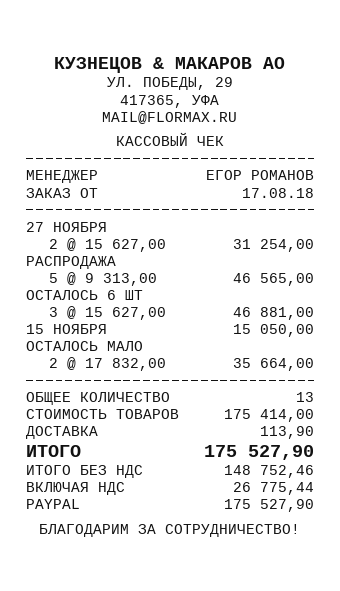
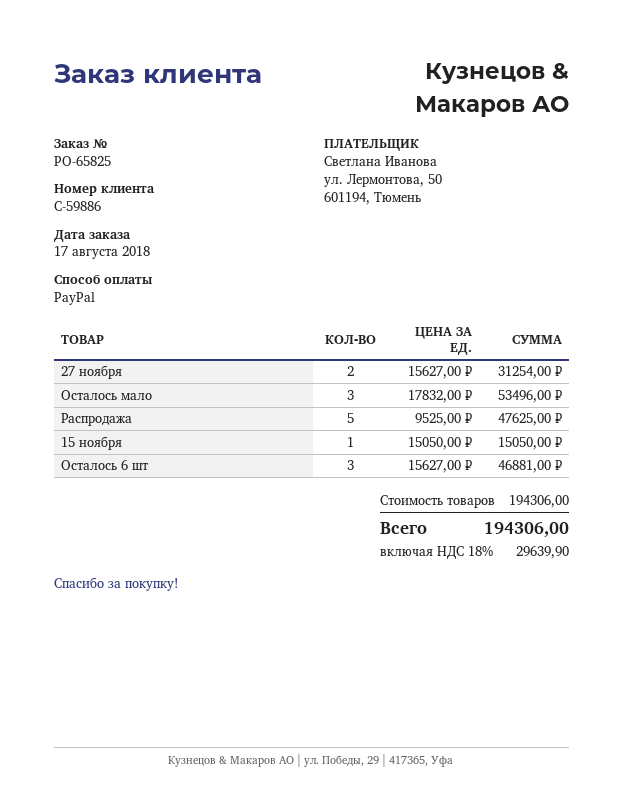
РАСПРОДАЖА: 5 x 9313.00 = 46565.00 -> 5 x 9525.00 = 47625.00
ОСТАЛОСЬ МАЛО: 2 x 17832.00 = 35664.00 -> 3 x 17832.00 = 53496.00
subtotal: 175414.00 -> 194306.00
shipping: 113.90 -> none
tax: 26775.44 -> 29639.90
total: 175527.90 -> 194306.00

